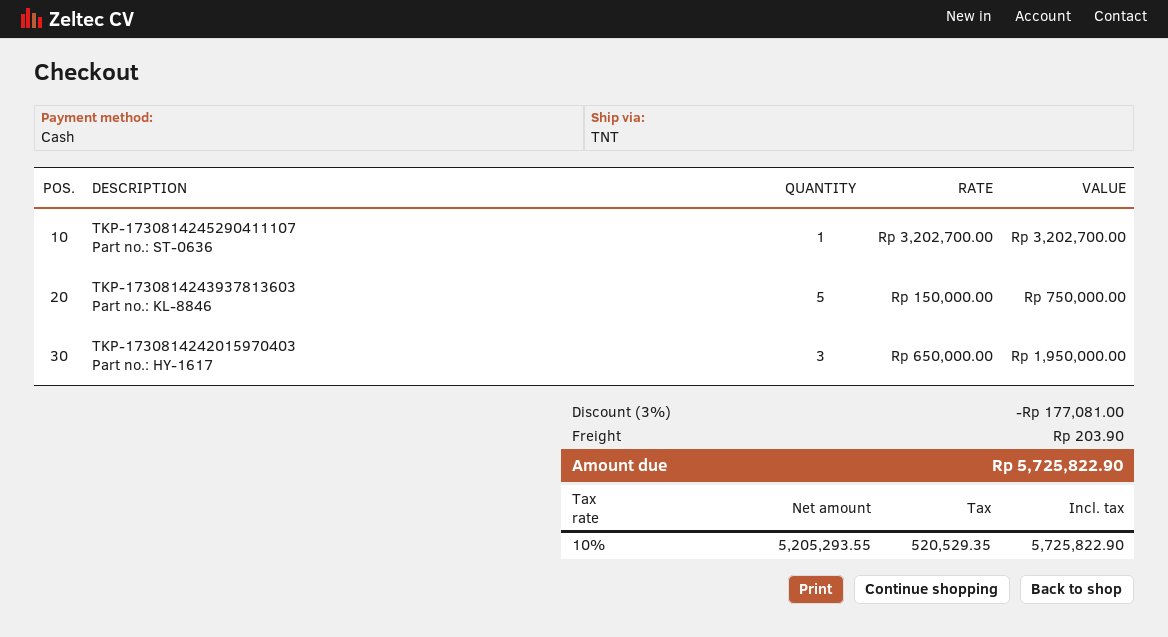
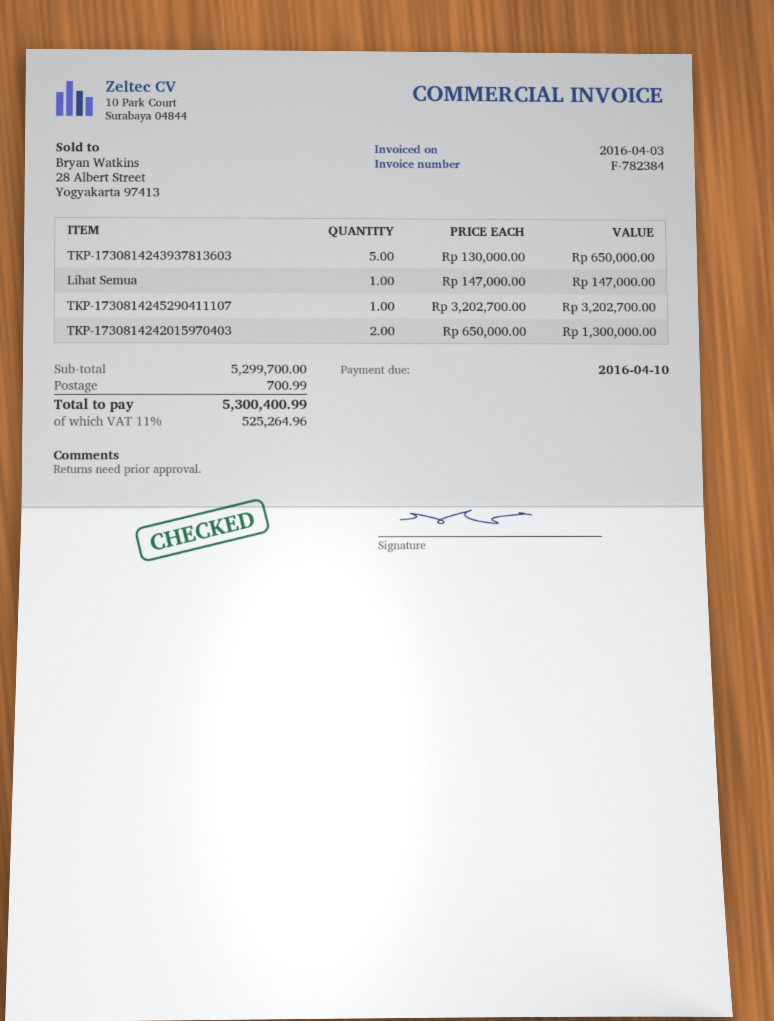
TKP-1730814243937813603: 5 x 150000.00 = 750000.00 -> 5 x 130000.00 = 650000.00
TKP-1730814242015970403: 3 x 650000.00 = 1950000.00 -> 2 x 650000.00 = 1300000.00
Lihat Semua: none -> 1 x 147000.00 = 147000.00
discount: 3% = 177081.00 -> none
shipping: 203.90 -> 700.99
tax: 10% = 520529.35 -> 11% = 525264.96
total: 5725822.90 -> 5300400.99

